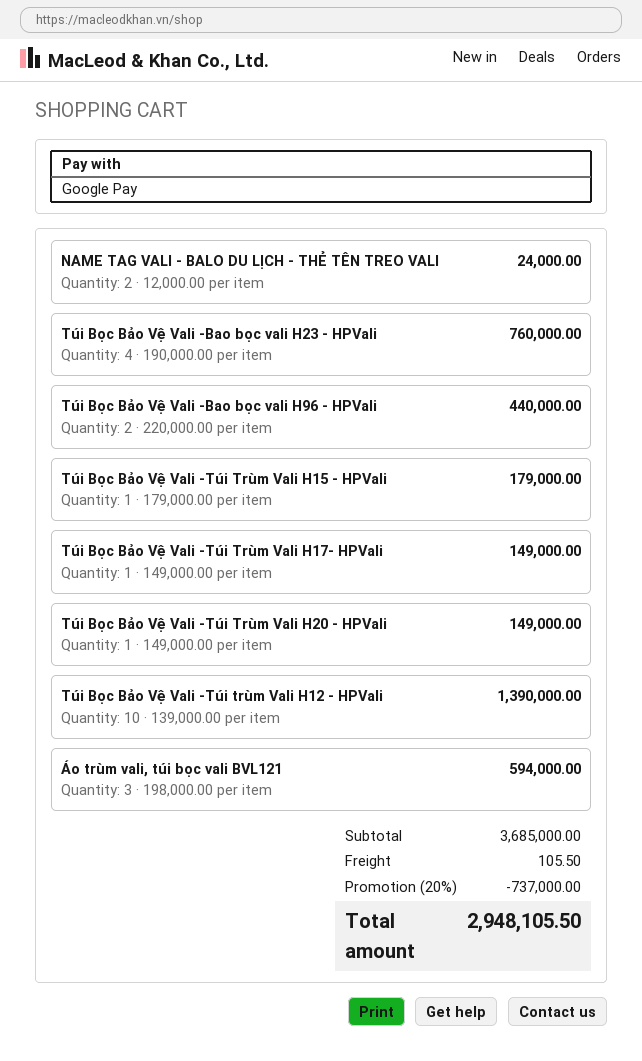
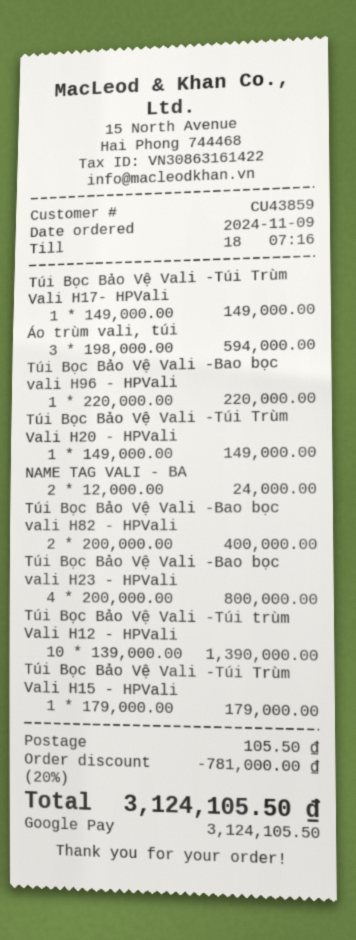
Túi Bọc Bảo Vệ Vali -Bao bọc vali H23 - HPVali: 4 x 190000.00 = 760000.00 -> 4 x 200000.00 = 800000.00
Túi Bọc Bảo Vệ Vali -Bao bọc vali H96 - HPVali: 2 x 220000.00 = 440000.00 -> 1 x 220000.00 = 220000.00
Túi Bọc Bảo Vệ Vali -Bao bọc vali H82 - HPVali: none -> 2 x 200000.00 = 400000.00
discount: 20% = 737000.00 -> 20% = 781000.00
total: 2948105.50 -> 3124105.50

